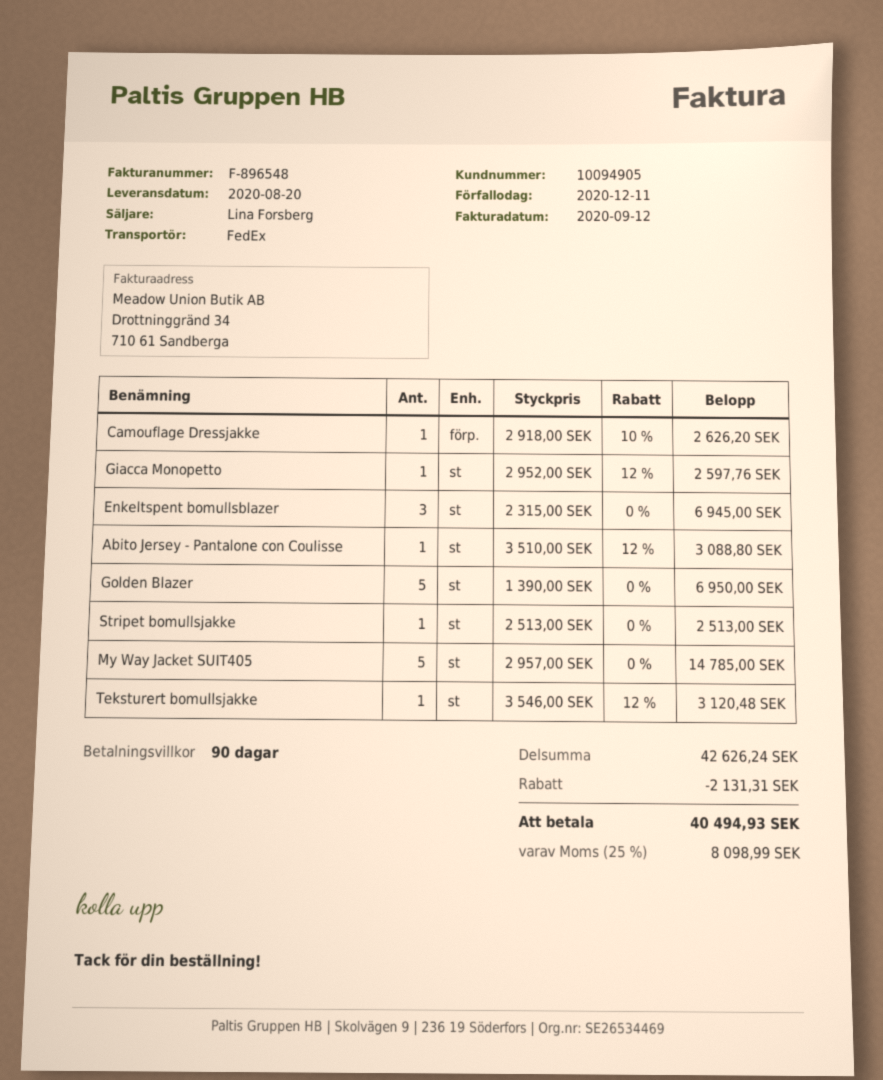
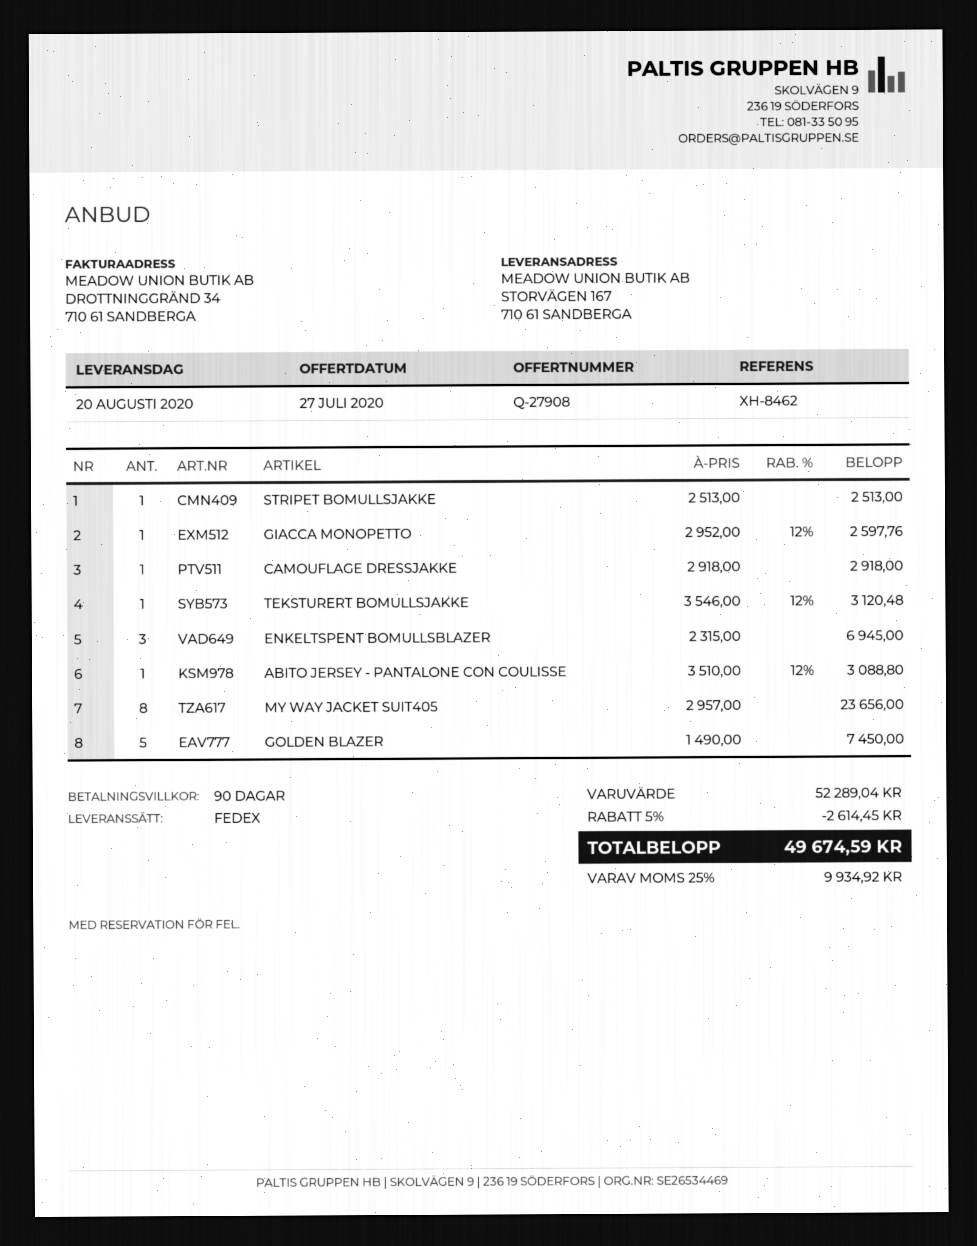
Camouflage Dressjakke: 1 x 2918.00 - 10% = 2626.20 -> 1 x 2918.00 = 2918.00
Golden Blazer: 5 x 1390.00 = 6950.00 -> 5 x 1490.00 = 7450.00
My Way Jacket SUIT405: 5 x 2957.00 = 14785.00 -> 8 x 2957.00 = 23656.00
subtotal: 42626.24 -> 52289.04
discount: 2131.31 -> 2614.45
tax: 25% = 8098.99 -> 25% = 9934.92
total: 40494.93 -> 49674.59

